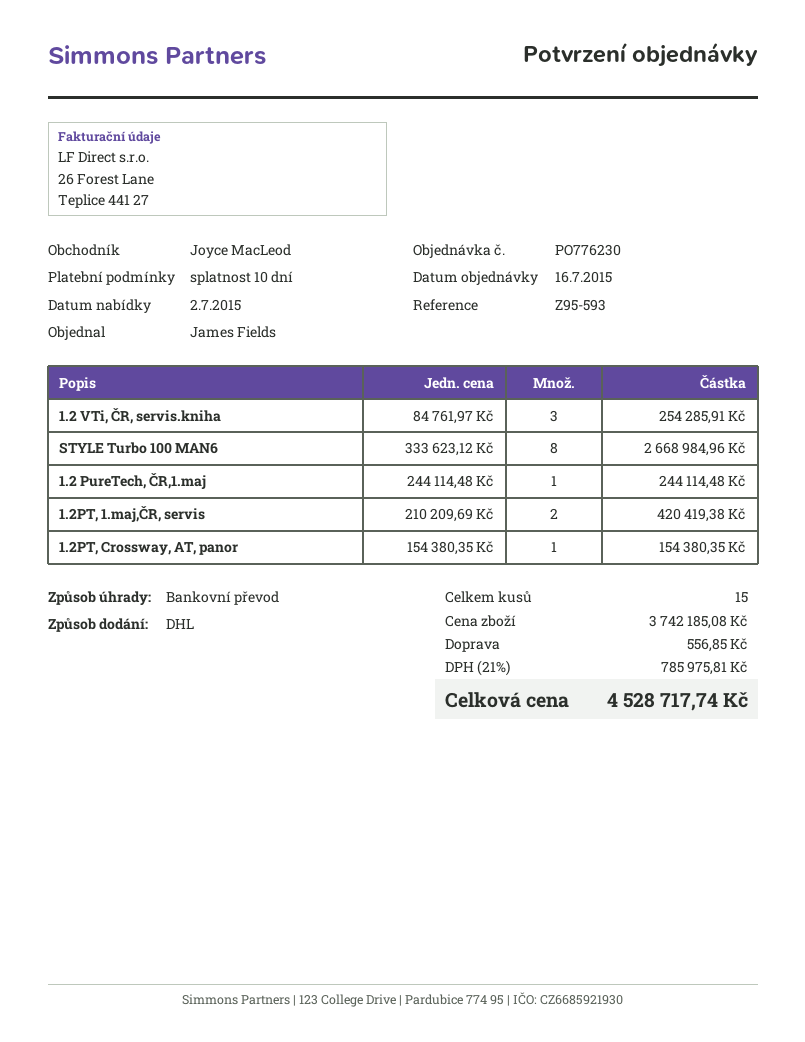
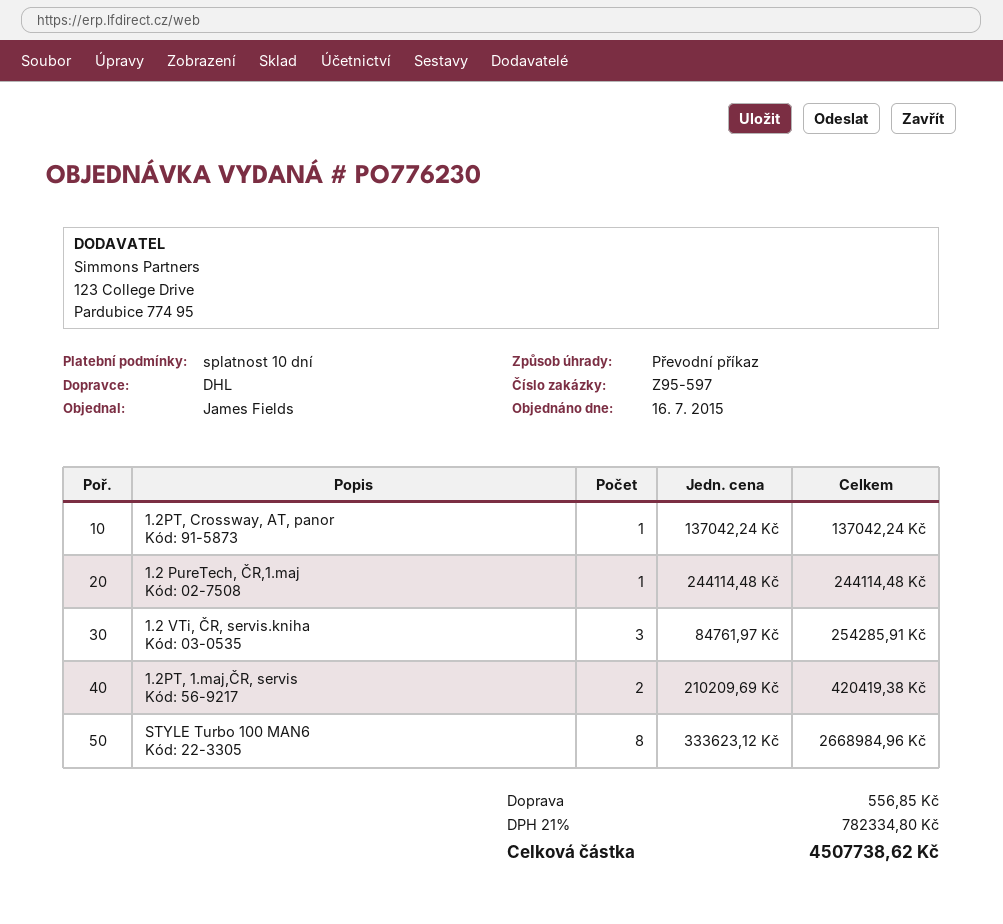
reference: Z95-593 -> Z95-597
1.2PT, Crossway, AT, panor: 1 x 154380.35 = 154380.35 -> 1 x 137042.24 = 137042.24
tax: 21% = 785975.81 -> 21% = 782334.80
total: 4528717.74 -> 4507738.62

